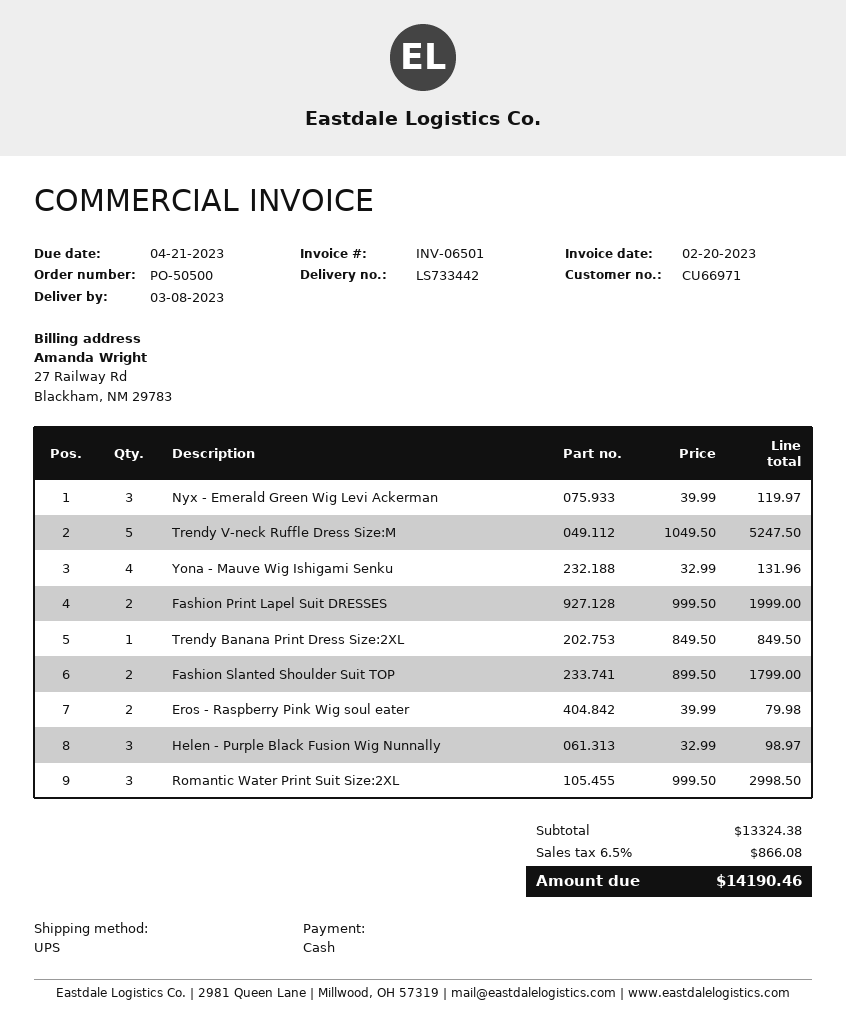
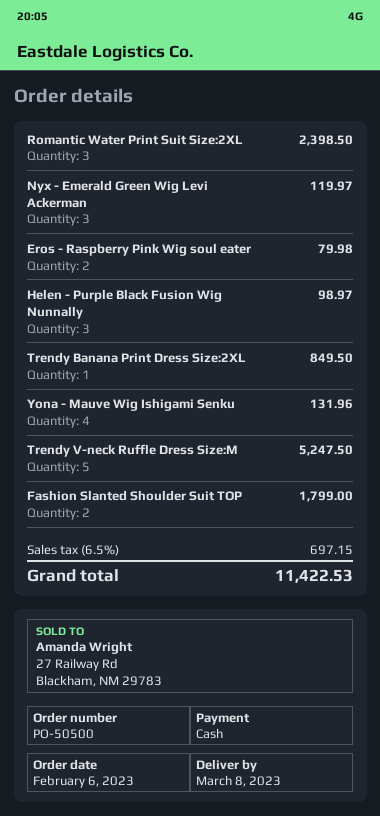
Fashion Print Lapel Suit DRESSES: 2 for 1999.00 -> none
Romantic Water Print Suit Size:2XL: 3 for 2998.50 -> 3 for 2398.50
tax: 6.5% = 866.08 -> 6.5% = 697.15
total: 14190.46 -> 11422.53

